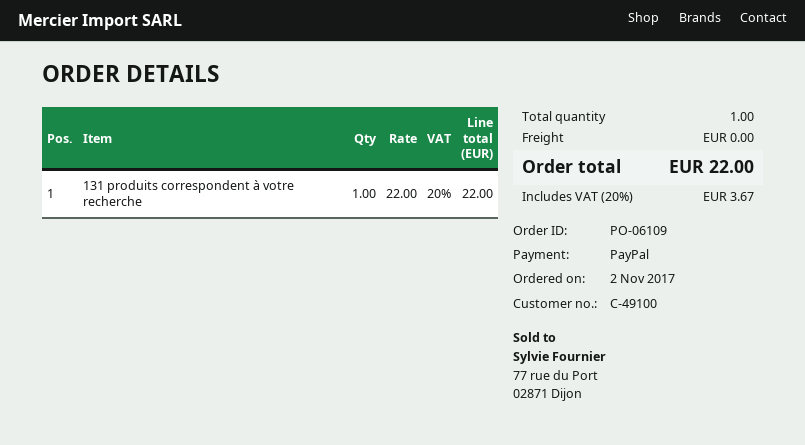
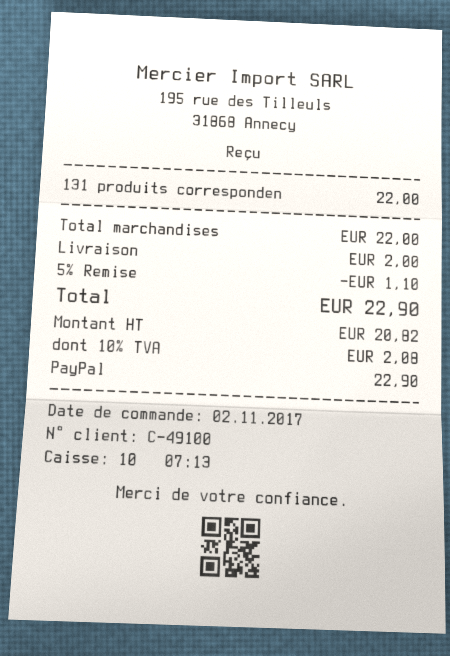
discount: none -> 5% = 1.10
shipping: 0.00 -> 2.00
tax: 20% = 3.67 -> 10% = 2.08
total: 22.00 -> 22.90

